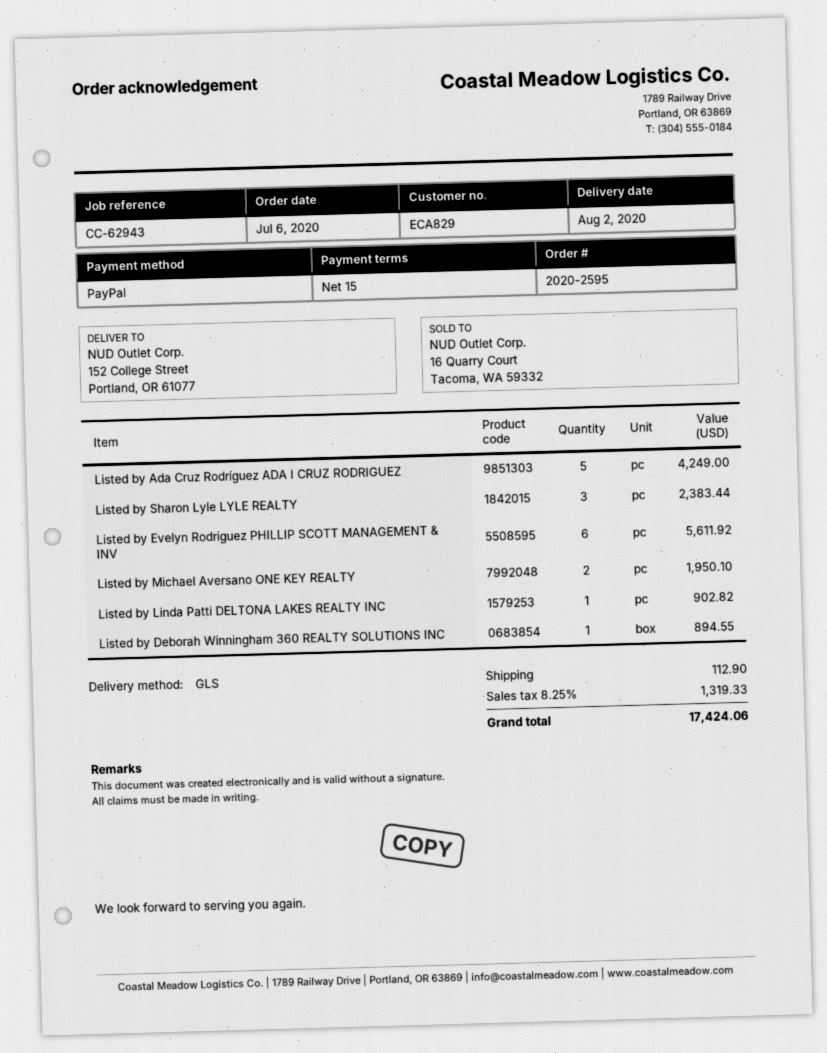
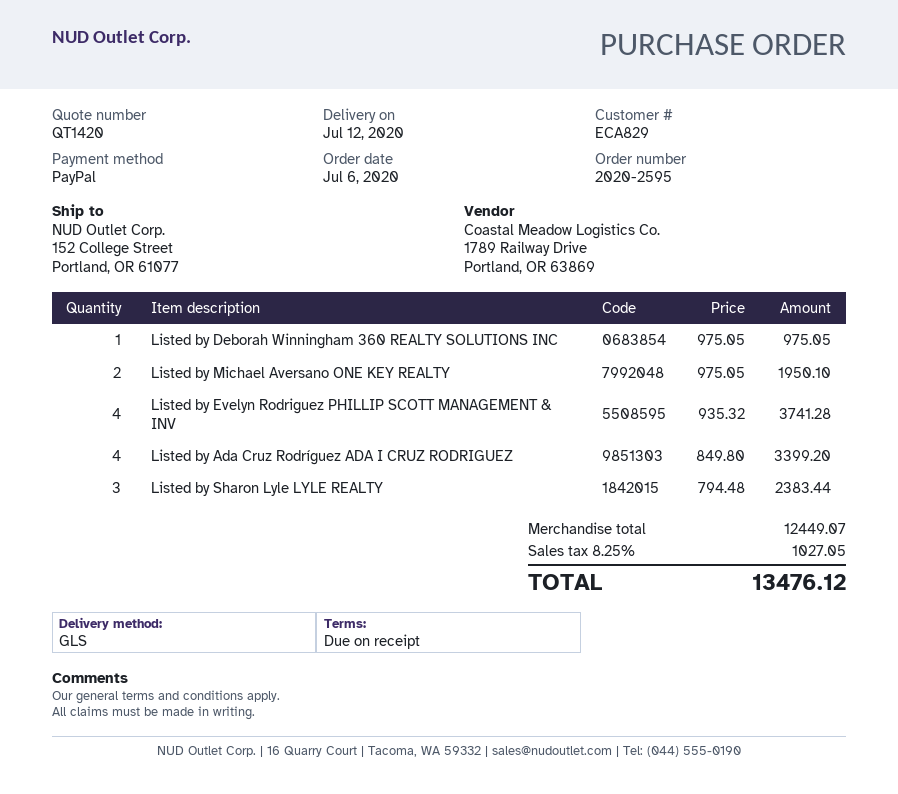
delivery date: 2020-08-02 -> 2020-07-12
payment terms: 15 days -> on receipt
Listed by Ada Cruz Rodríguez ADA I CRUZ RODRIGUEZ: 5 for 4249.00 -> 4 for 3399.20
Listed by Evelyn Rodriguez PHILLIP SCOTT MANAGEMENT & INV: 6 for 5611.92 -> 4 for 3741.28
Listed by Linda Patti DELTONA LAKES REALTY INC: 1 for 902.82 -> none
Listed by Deborah Winningham 360 REALTY SOLUTIONS INC: 1 for 894.55 -> 1 for 975.05
shipping: 112.90 -> none
tax: 8.25% = 1319.33 -> 8.25% = 1027.05
total: 17424.06 -> 13476.12

